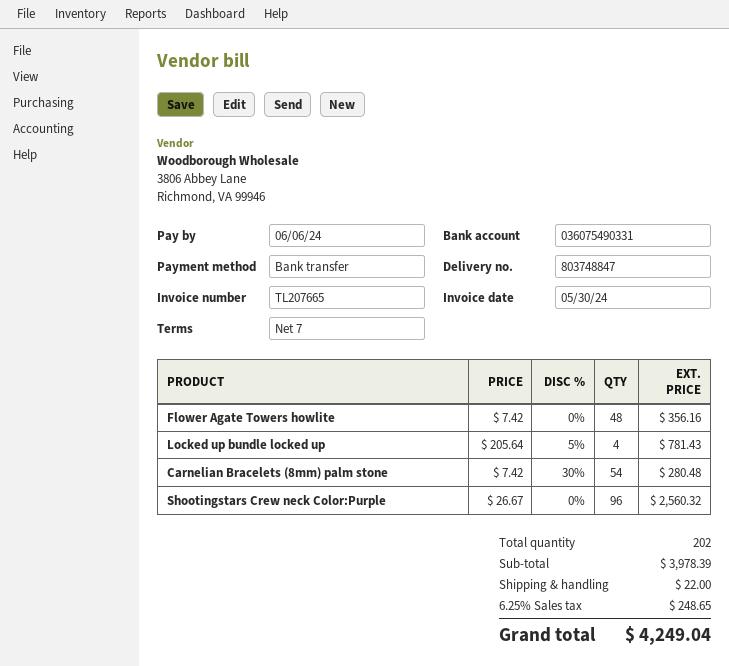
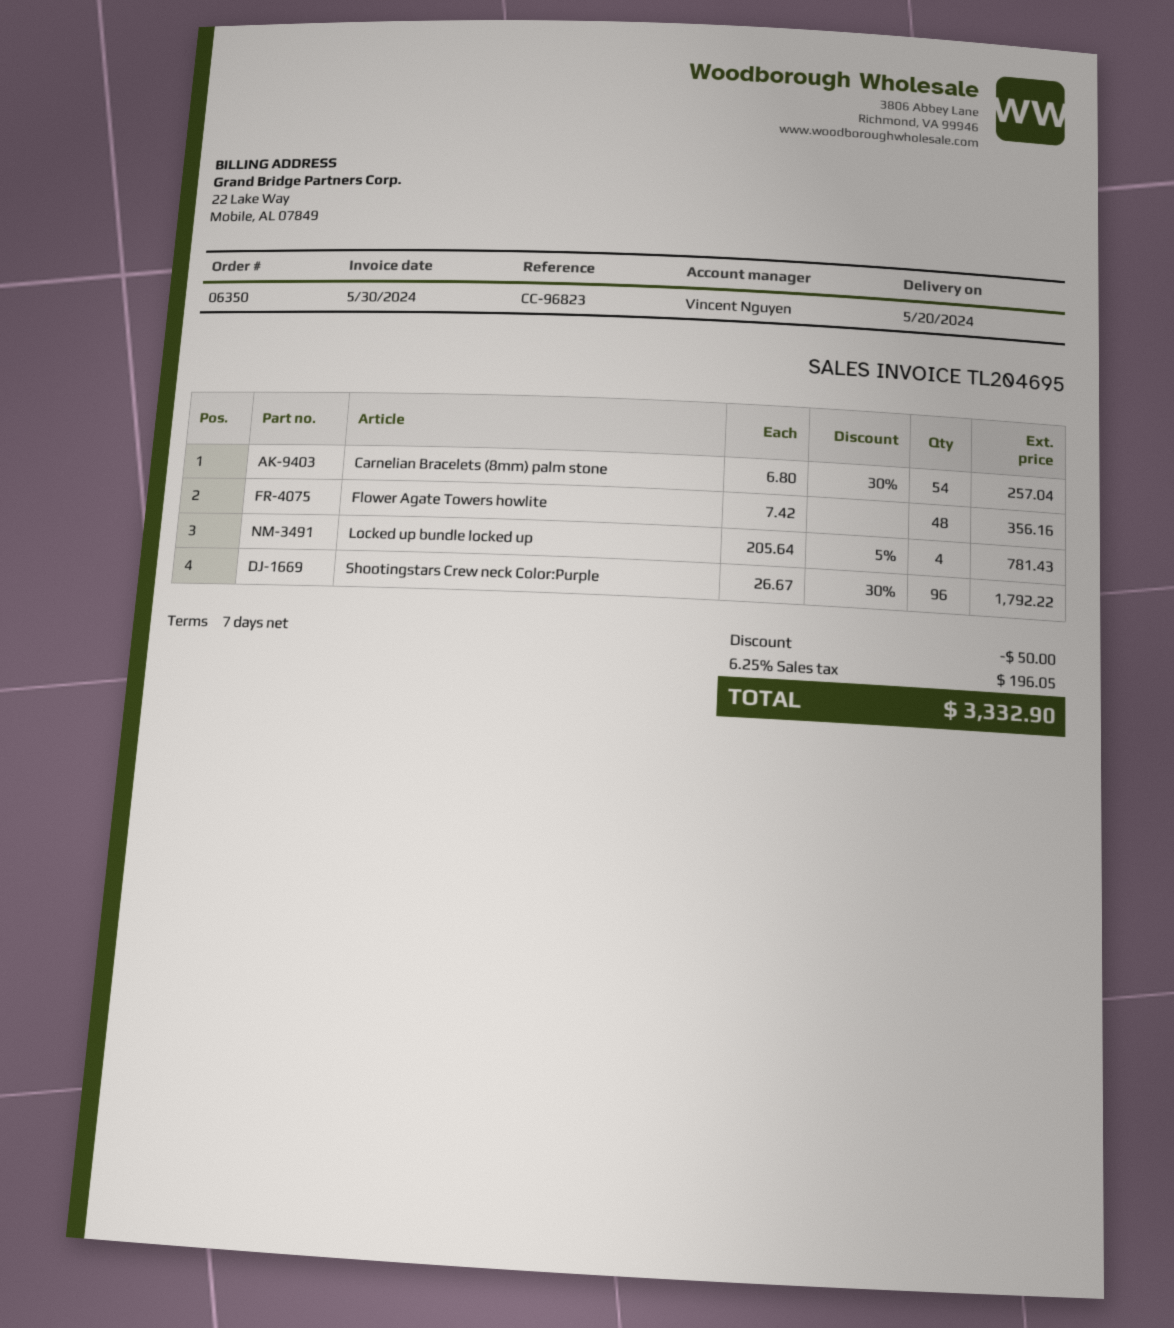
invoice number: TL207665 -> TL204695
Carnelian Bracelets (8mm) palm stone: 54 x 7.42 - 30% = 280.48 -> 54 x 6.80 - 30% = 257.04
Shootingstars Crew neck Color:Purple: 96 x 26.67 = 2560.32 -> 96 x 26.67 - 30% = 1792.22
discount: none -> 50.00
shipping: 22.00 -> none
tax: 6.25% = 248.65 -> 6.25% = 196.05
total: 4249.04 -> 3332.90

